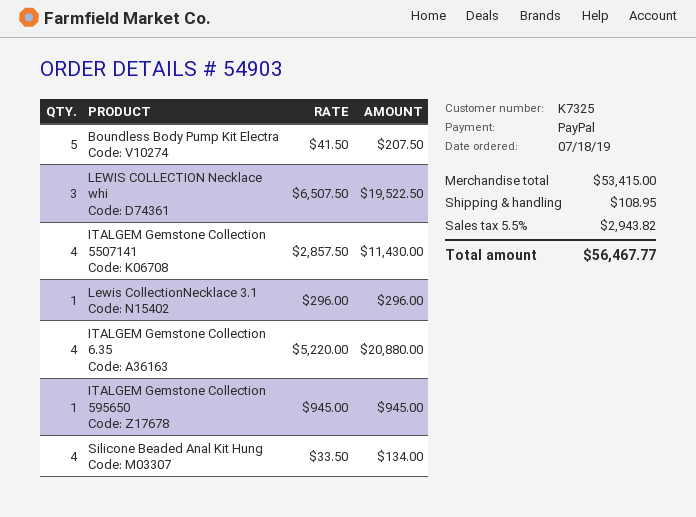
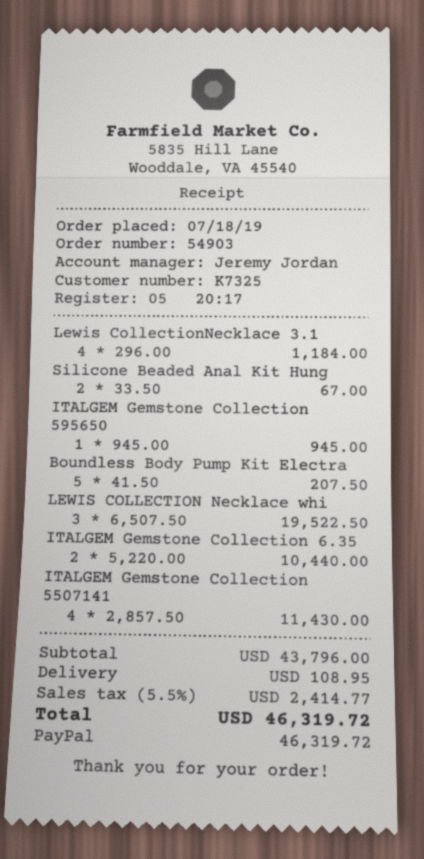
Lewis CollectionNecklace 3.1: 1 x 296.00 = 296.00 -> 4 x 296.00 = 1184.00
ITALGEM Gemstone Collection 6.35: 4 x 5220.00 = 20880.00 -> 2 x 5220.00 = 10440.00
Silicone Beaded Anal Kit Hung: 4 x 33.50 = 134.00 -> 2 x 33.50 = 67.00
subtotal: 53415.00 -> 43796.00
tax: 5.5% = 2943.82 -> 5.5% = 2414.77
total: 56467.77 -> 46319.72

